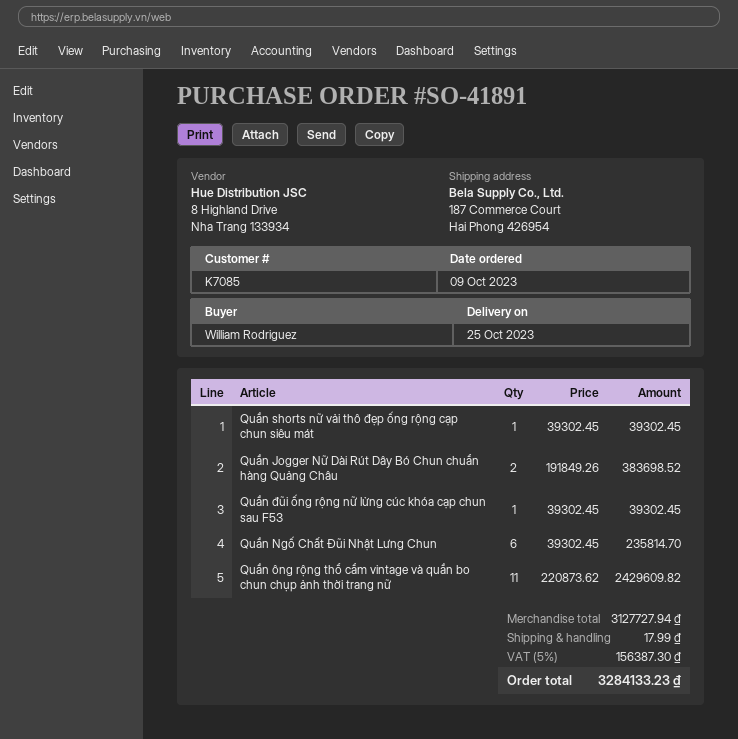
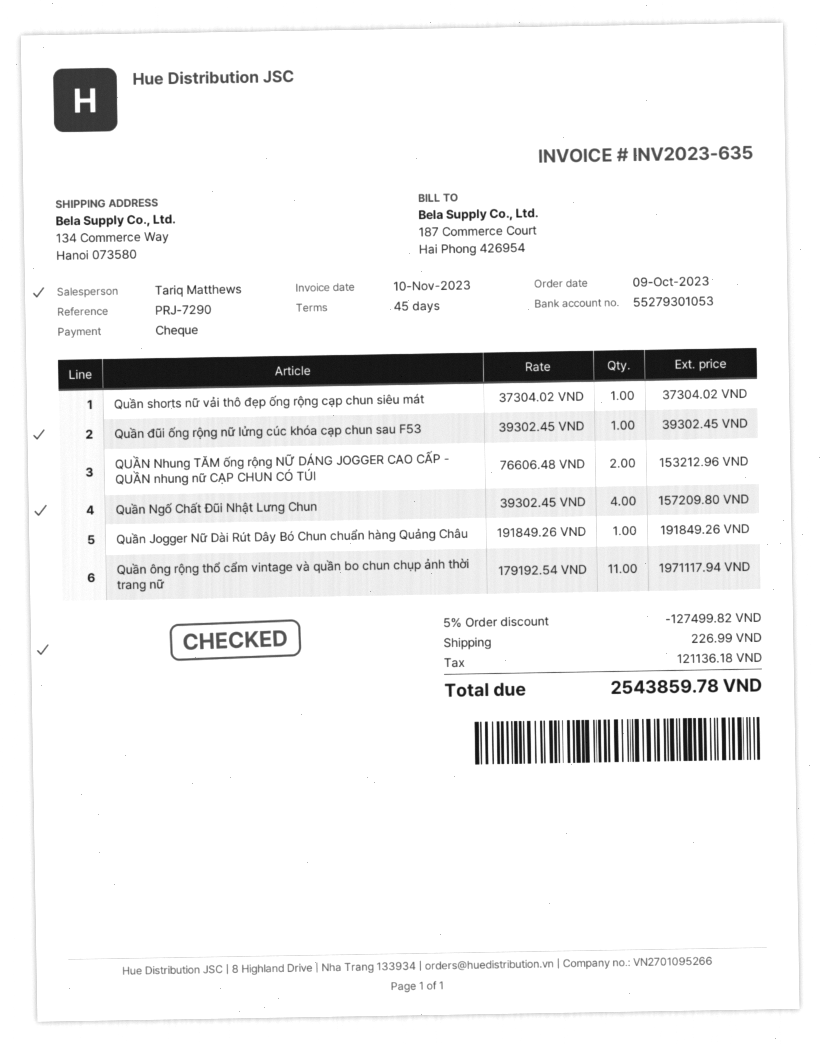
ship to: 187 Commerce Court, Hai Phong 426954 -> 134 Commerce Way, Hanoi 073580
Quần shorts nữ vải thô đẹp ống rộng cạp chun siêu mát: 1 x 39302.45 = 39302.45 -> 1 x 37304.02 = 37304.02
Quần Jogger Nữ Dài Rút Dây Bó Chun chuẩn hàng Quảng Châu: 2 x 191849.26 = 383698.52 -> 1 x 191849.26 = 191849.26
Quần Ngố Chất Đũi Nhật Lưng Chun: 6 x 39302.45 = 235814.70 -> 4 x 39302.45 = 157209.80
Quần ông rộng thổ cẩm vintage và quần bo chun chụp ảnh thời trang nữ: 11 x 220873.62 = 2429609.82 -> 11 x 179192.54 = 1971117.94
QUẦN Nhung TĂM ống rộng NỮ DÁNG JOGGER CAO CẤP - QUẦN nhung nữ CẠP CHUN CÓ TÚI: none -> 2 x 76606.48 = 153212.96
discount: none -> 5% = 127499.82
shipping: 17.99 -> 226.99
tax: 156387.30 -> 121136.18
total: 3284133.23 -> 2543859.78

